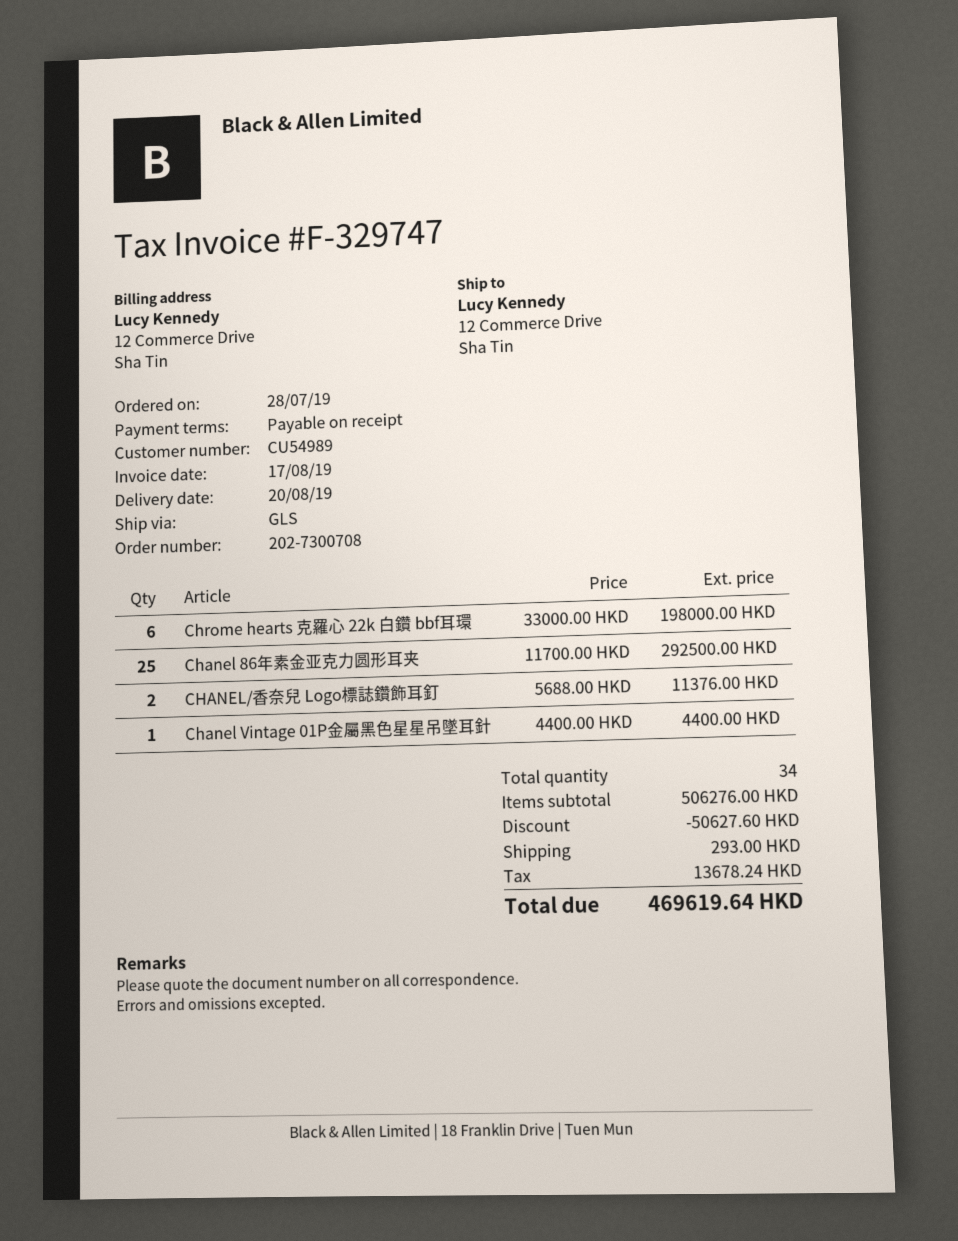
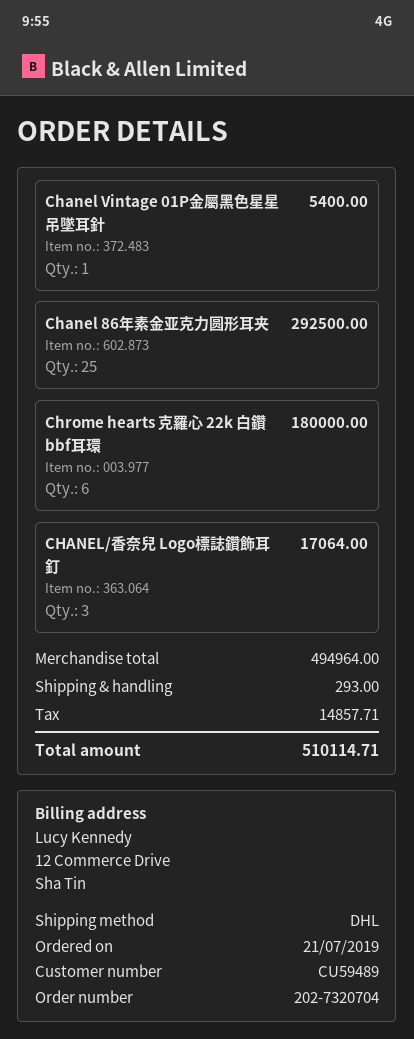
order number: 202-7300708 -> 202-7320704
order date: 2019-07-28 -> 2019-07-21
customer number: CU54989 -> CU59489
shipping method: GLS -> DHL
Chrome hearts 克羅心 22k 白鑽 bbf耳環: 6 for 198000.00 -> 6 for 180000.00
CHANEL/香奈兒 Logo標誌鑽飾耳釘: 2 for 11376.00 -> 3 for 17064.00
Chanel Vintage 01P金屬黑色星星吊墜耳針: 1 for 4400.00 -> 1 for 5400.00
subtotal: 506276.00 -> 494964.00
discount: 50627.60 -> none
tax: 13678.24 -> 14857.71
total: 469619.64 -> 510114.71

